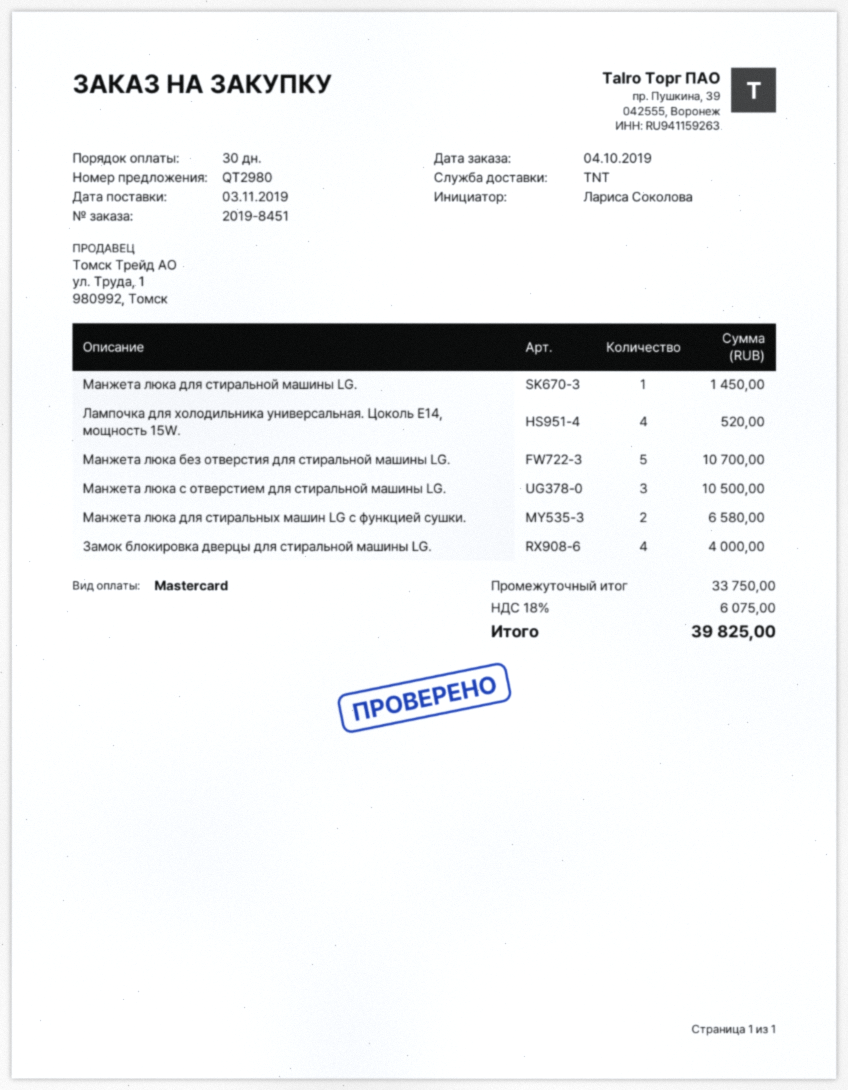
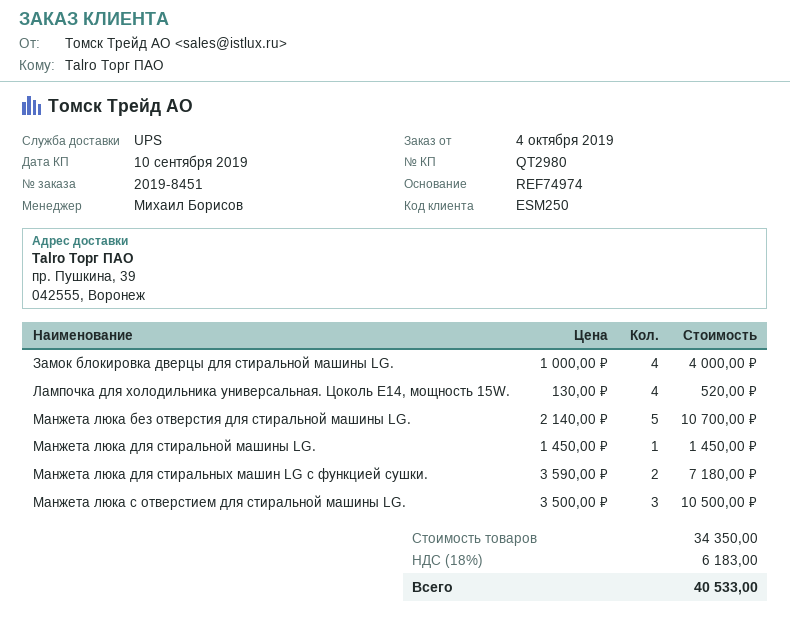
shipping method: TNT -> UPS
Манжета люка для стиральных машин LG с функцией сушки.: 2 for 6580.00 -> 2 for 7180.00
subtotal: 33750.00 -> 34350.00
tax: 18% = 6075.00 -> 18% = 6183.00
total: 39825.00 -> 40533.00

